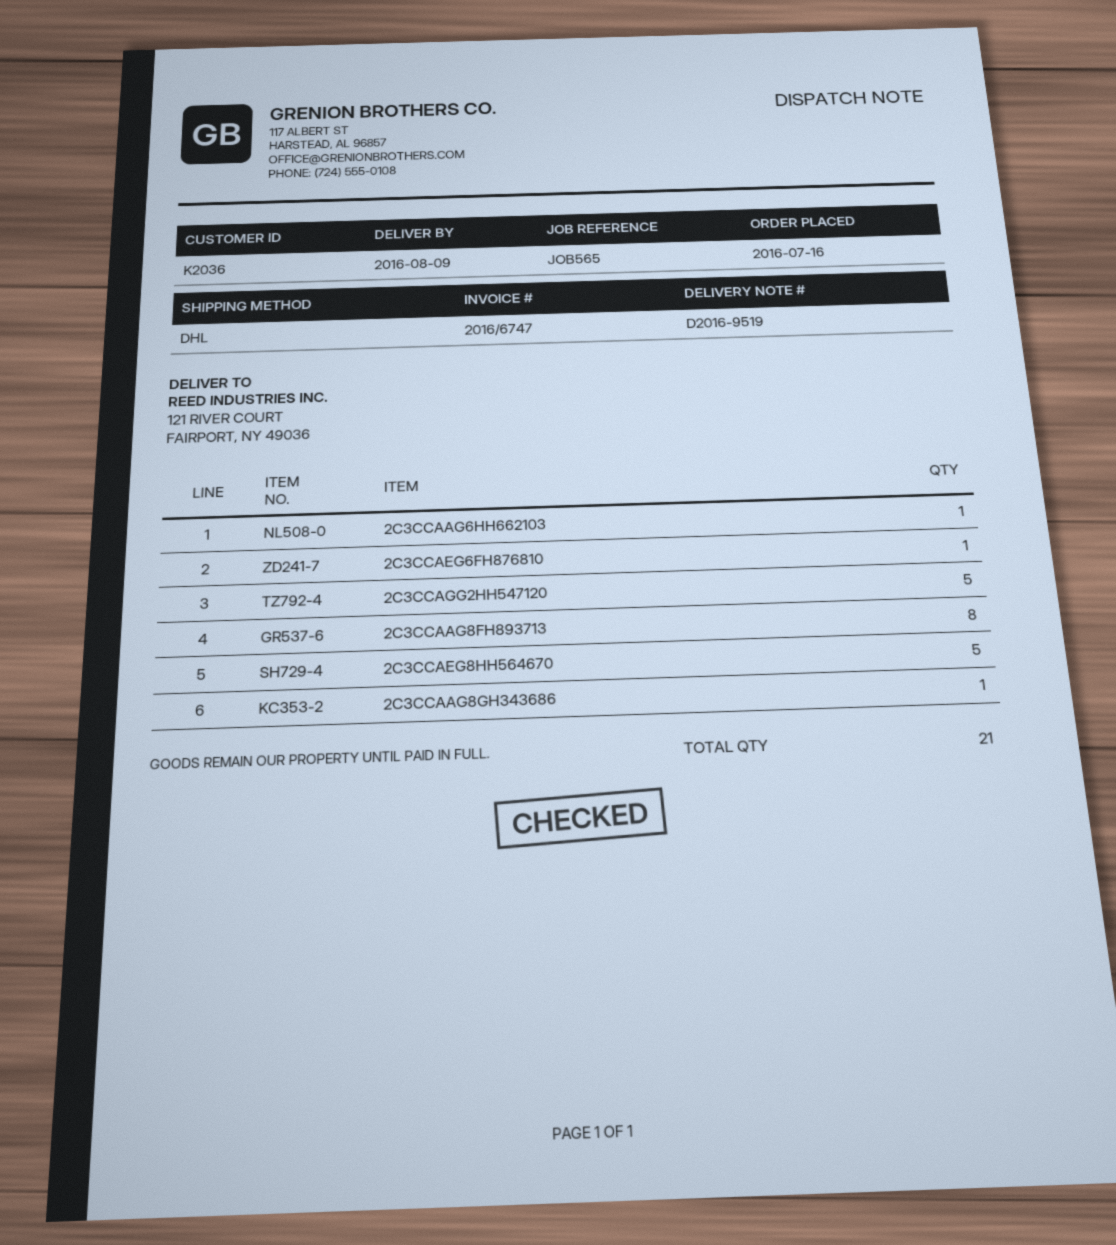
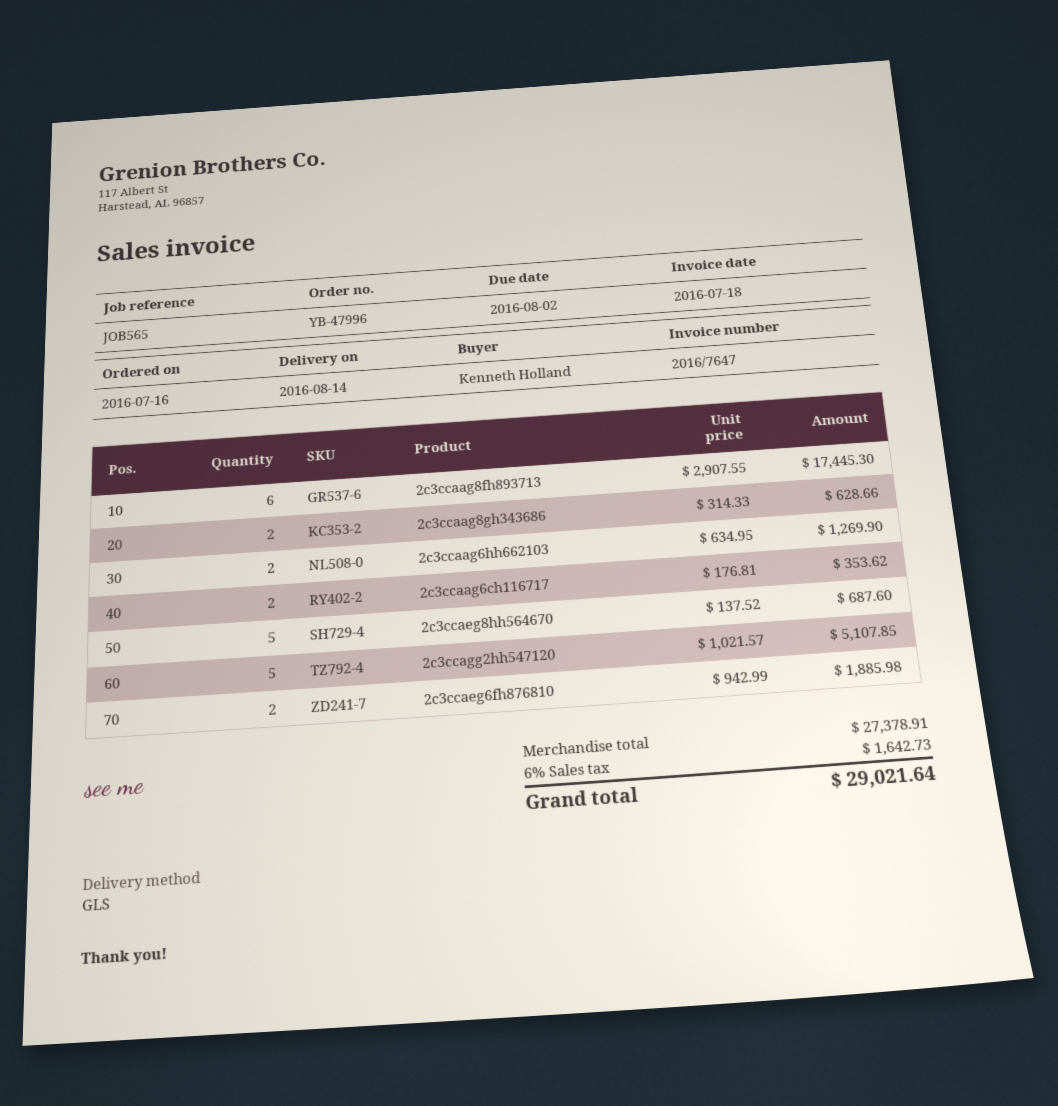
delivery date: 2016-08-09 -> 2016-08-14
invoice number: 2016/6747 -> 2016/7647
shipping method: DHL -> GLS
2C3CCAAG6HH662103: 1 -> 2
2C3CCAEG6FH876810: 1 -> 2
2C3CCAAG8FH893713: 8 -> 6
2C3CCAAG8GH343686: 1 -> 2
2c3ccaag6ch116717: none -> 2

